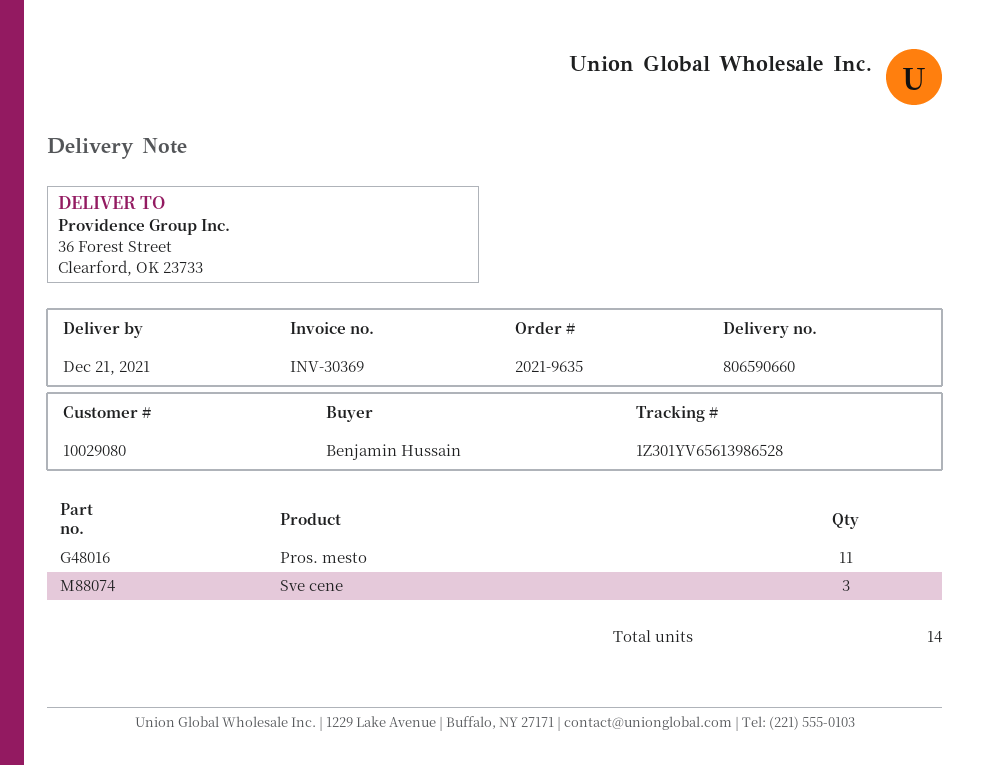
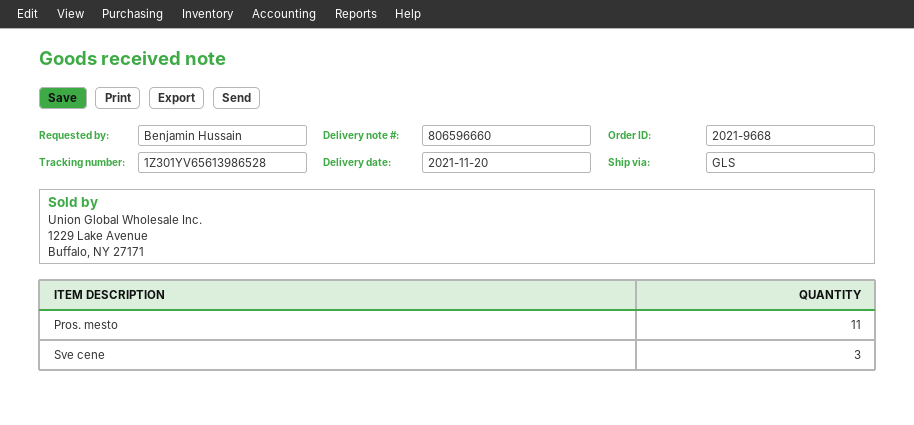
order number: 2021-9635 -> 2021-9668
delivery note number: 806590660 -> 806596660
delivery date: 2021-12-21 -> 2021-11-20

